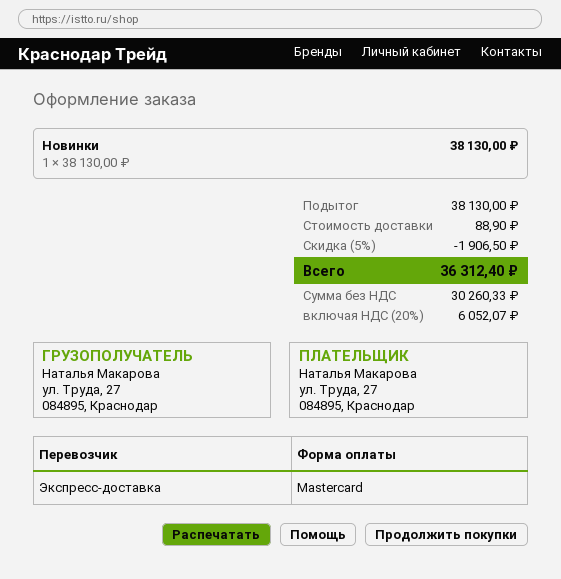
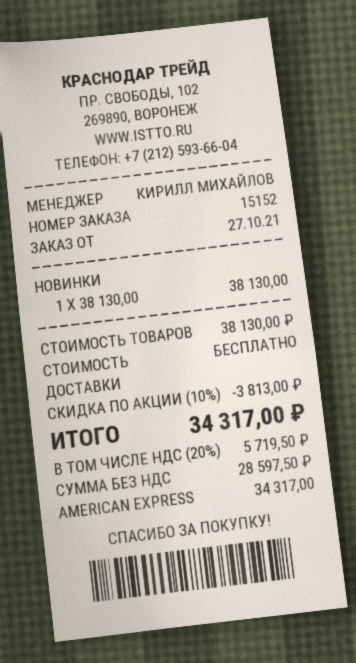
payment method: Mastercard -> American Express
discount: 5% = 1906.50 -> 10% = 3813.00
shipping: 88.90 -> 0.00
net: 30260.33 -> 28597.50
tax: 20% = 6052.07 -> 20% = 5719.50
total: 36312.40 -> 34317.00

